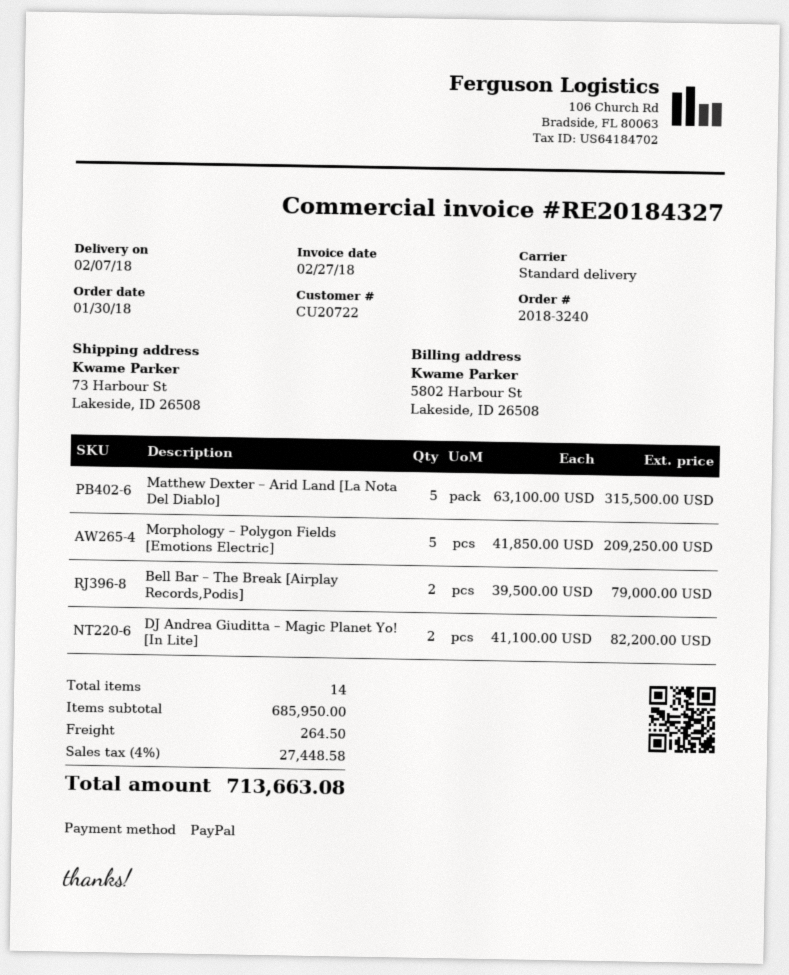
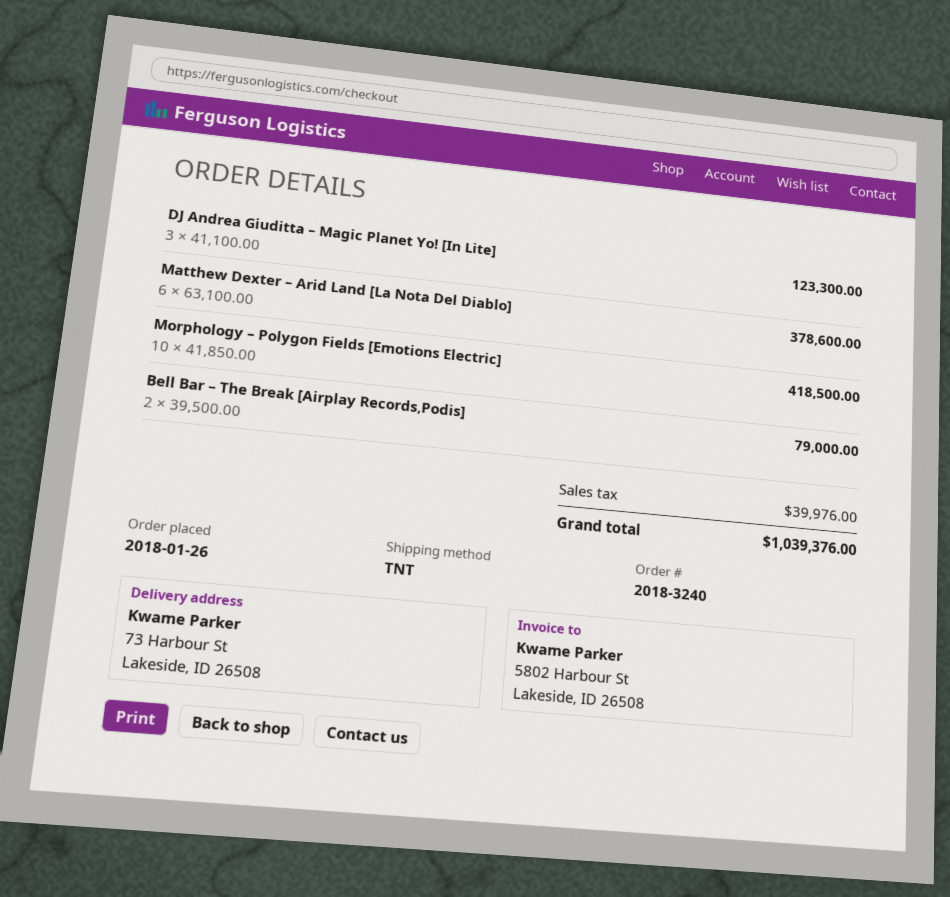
order date: 2018-01-30 -> 2018-01-26
shipping method: standard -> TNT
Matthew Dexter – Arid Land [La Nota Del Diablo]: 5 x 63100.00 = 315500.00 -> 6 x 63100.00 = 378600.00
Morphology – Polygon Fields [Emotions Electric]: 5 x 41850.00 = 209250.00 -> 10 x 41850.00 = 418500.00
DJ Andrea Giuditta – Magic Planet Yo! [In Lite]: 2 x 41100.00 = 82200.00 -> 3 x 41100.00 = 123300.00
shipping: 264.50 -> none
tax: 27448.58 -> 39976.00
total: 713663.08 -> 1039376.00

